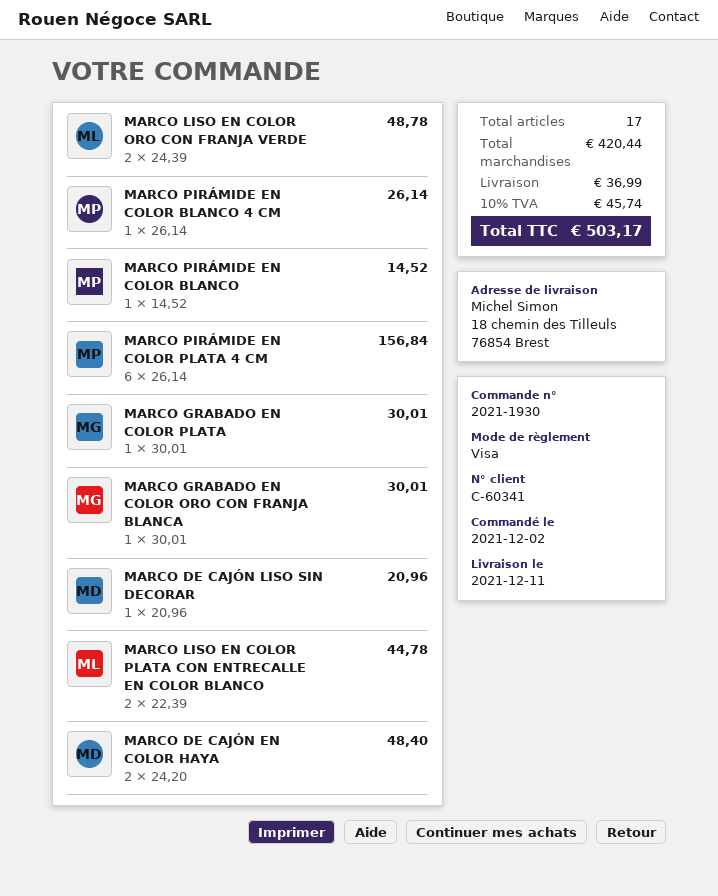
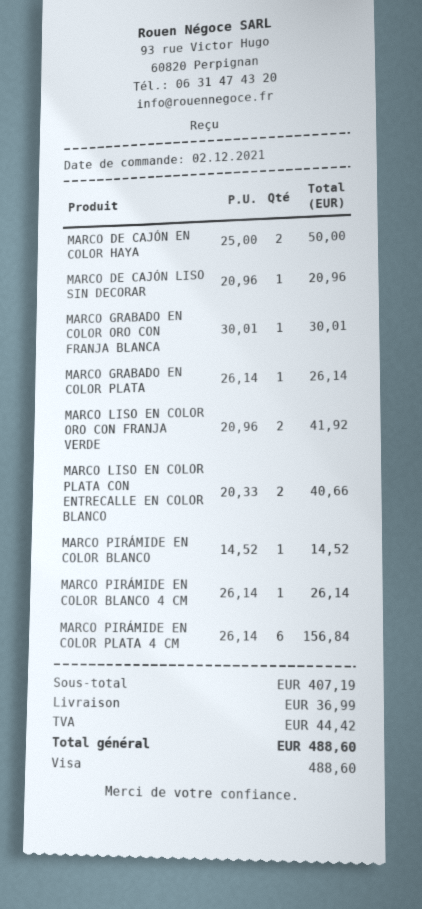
MARCO LISO EN COLOR ORO CON FRANJA VERDE: 2 x 24.39 = 48.78 -> 2 x 20.96 = 41.92
MARCO GRABADO EN COLOR PLATA: 1 x 30.01 = 30.01 -> 1 x 26.14 = 26.14
MARCO LISO EN COLOR PLATA CON ENTRECALLE EN COLOR BLANCO: 2 x 22.39 = 44.78 -> 2 x 20.33 = 40.66
MARCO DE CAJÓN EN COLOR HAYA: 2 x 24.20 = 48.40 -> 2 x 25.00 = 50.00
subtotal: 420.44 -> 407.19
tax: 45.74 -> 44.42
total: 503.17 -> 488.60

